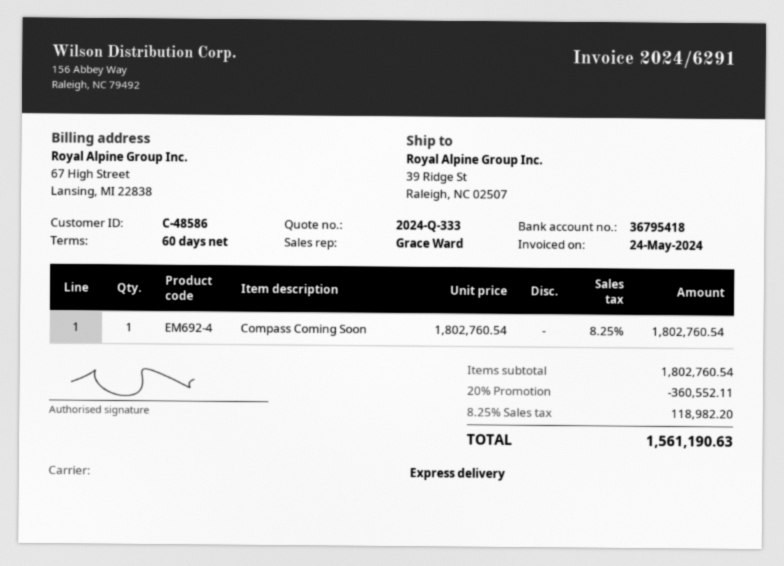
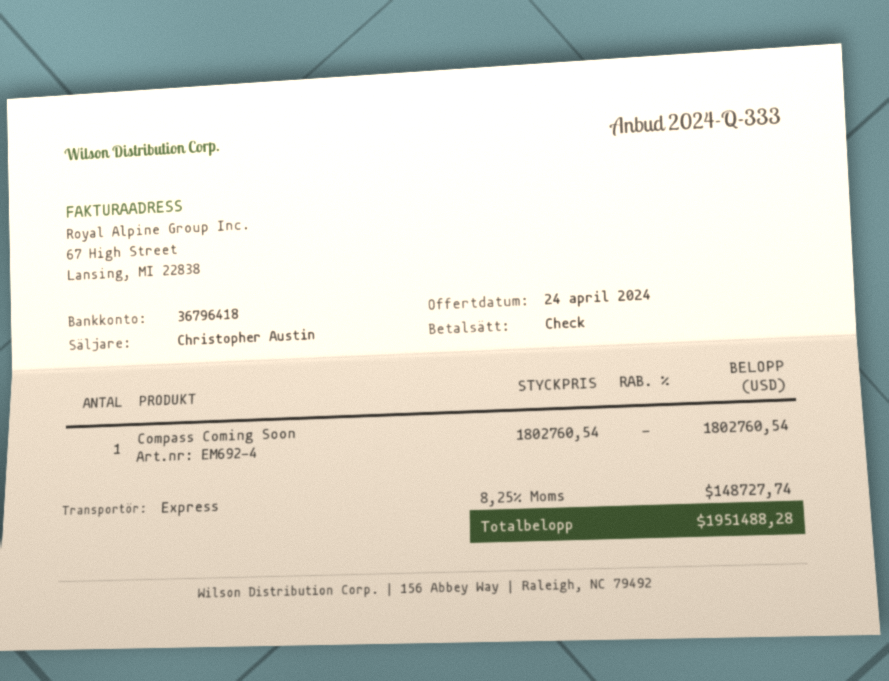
sales rep: Grace Ward -> Christopher Austin
bank account: 36795418 -> 36796418
discount: 20% = 360552.11 -> none
tax: 8.25% = 118982.20 -> 8.25% = 148727.74
total: 1561190.63 -> 1951488.28

